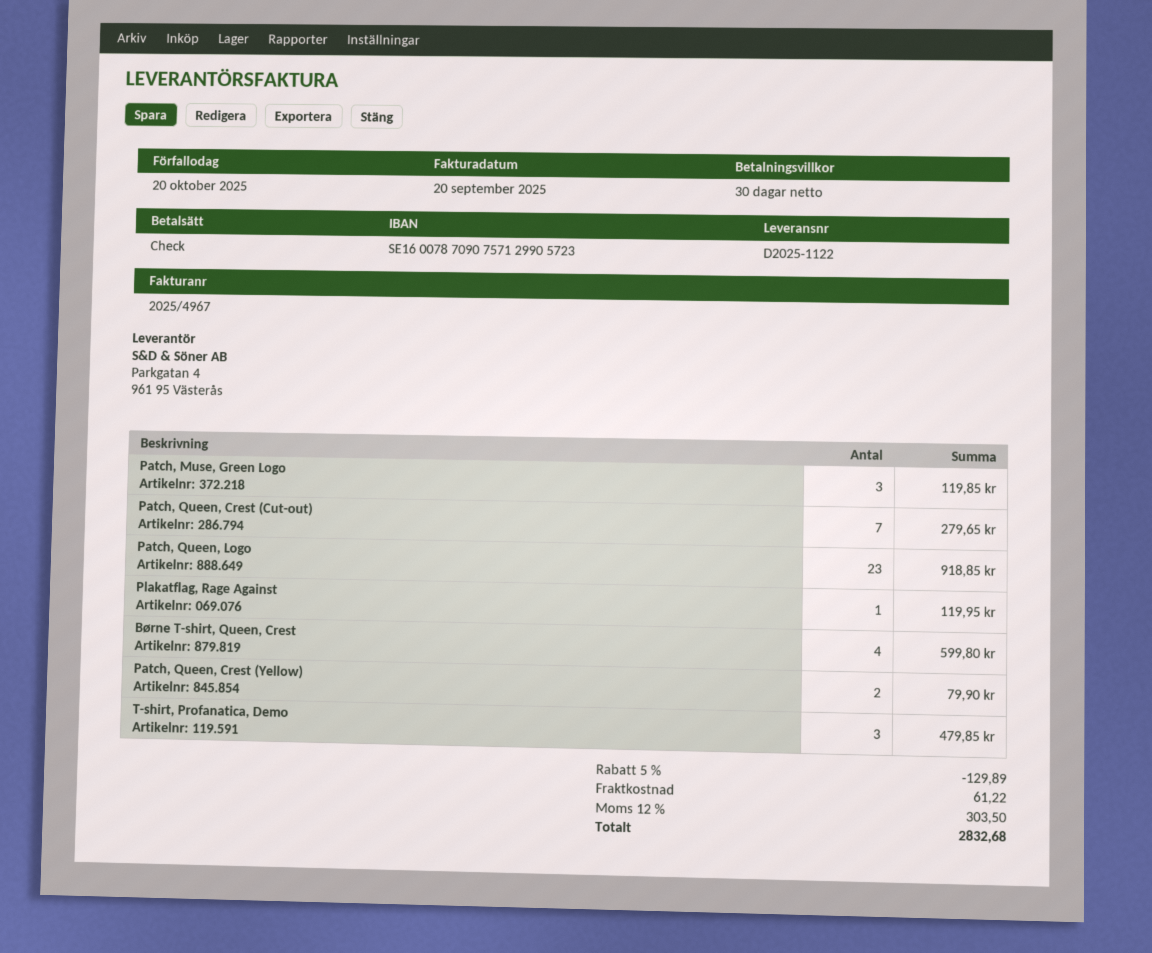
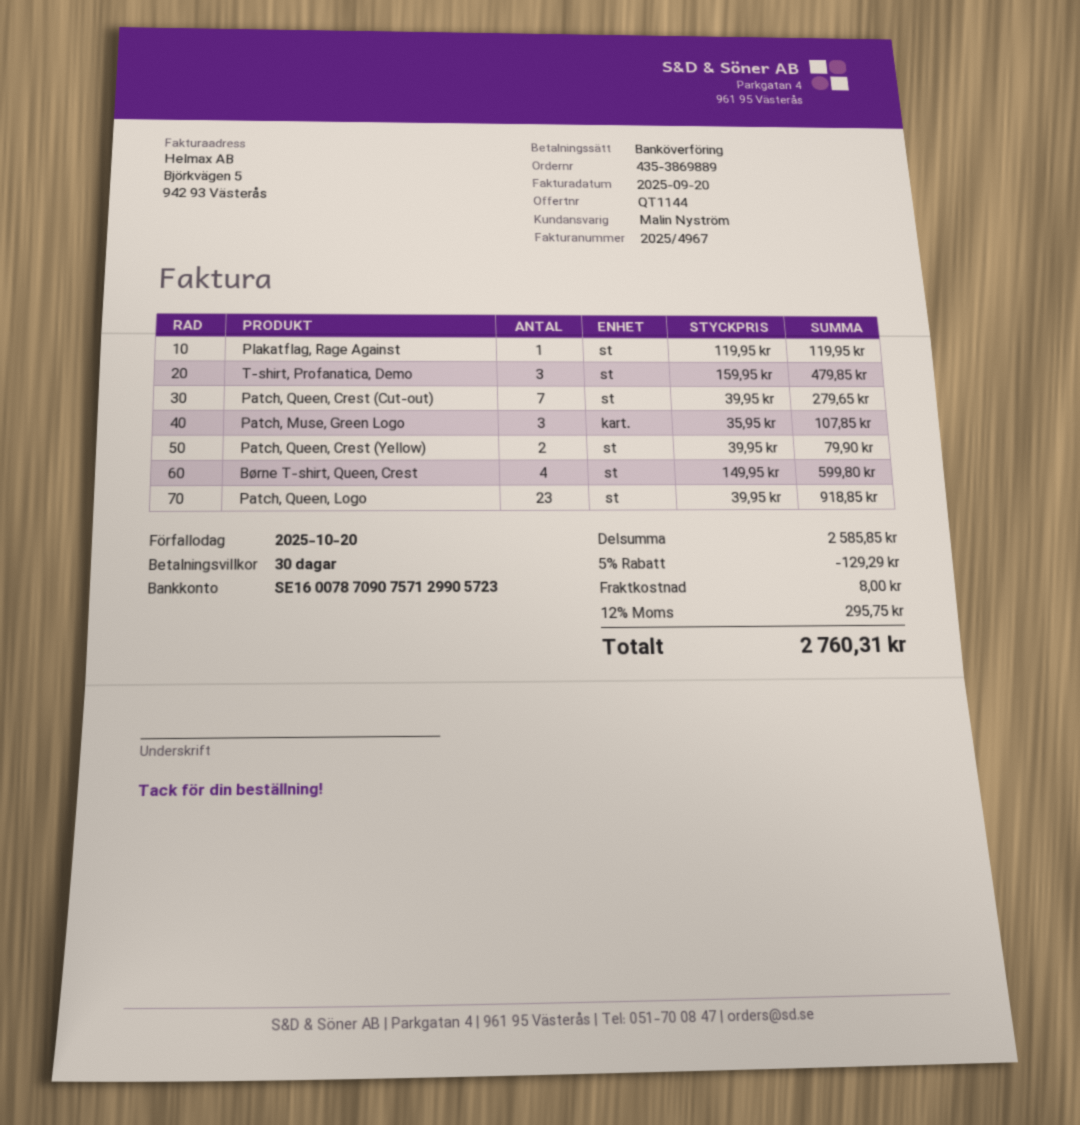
payment method: cheque -> bank transfer
Patch, Muse, Green Logo: 3 for 119.85 -> 3 for 107.85
discount: 5% = 129.89 -> 5% = 129.29
shipping: 61.22 -> 8.00
tax: 12% = 303.50 -> 12% = 295.75
total: 2832.68 -> 2760.31

